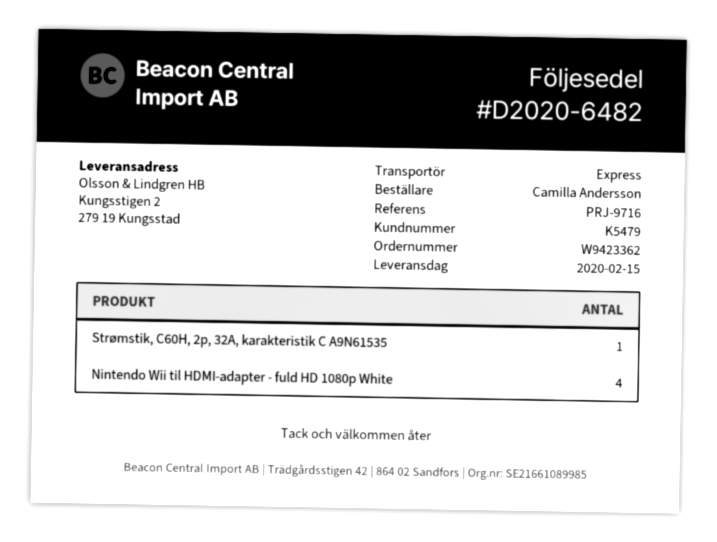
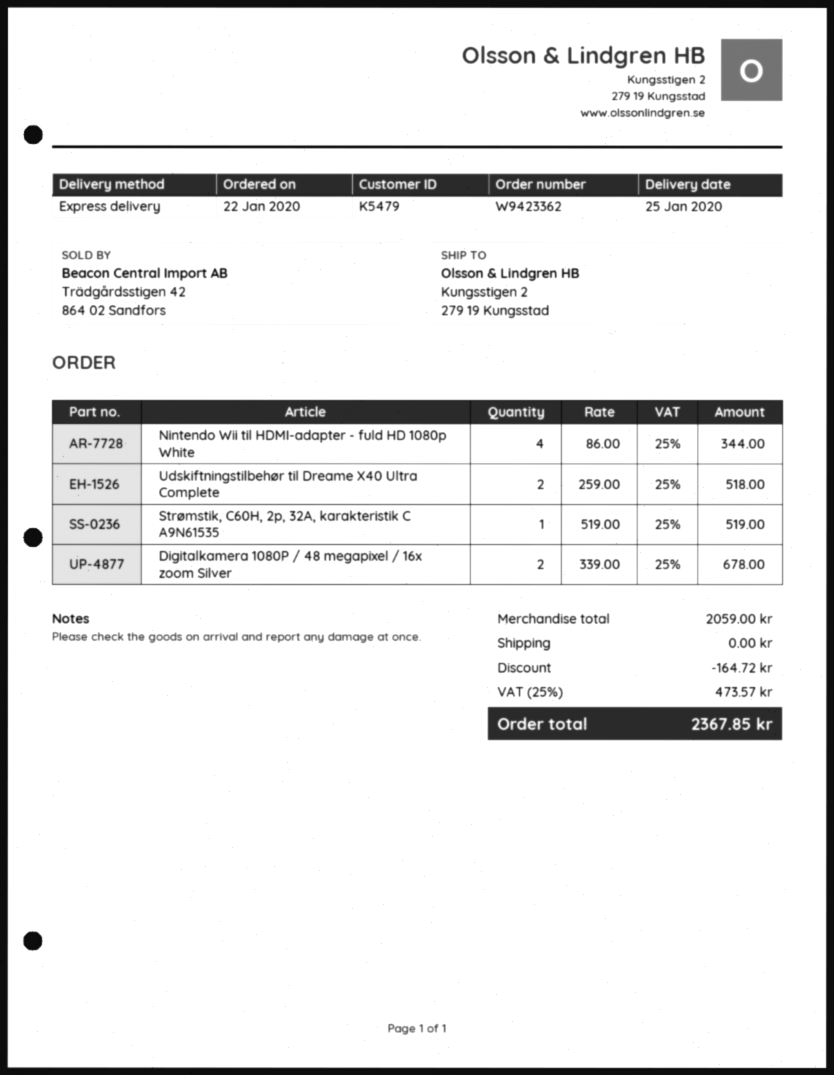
delivery date: 2020-02-15 -> 2020-01-25
Udskiftningstilbehør til Dreame X40 Ultra Complete: none -> 2
Digitalkamera 1080P / 48 megapixel / 16x zoom Silver: none -> 2

